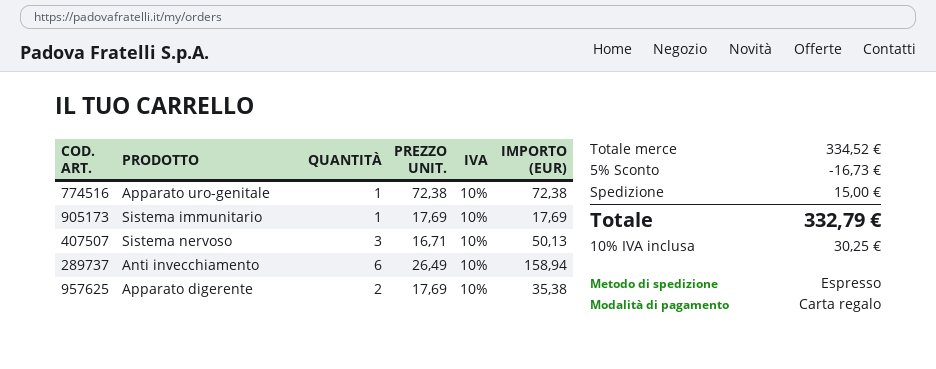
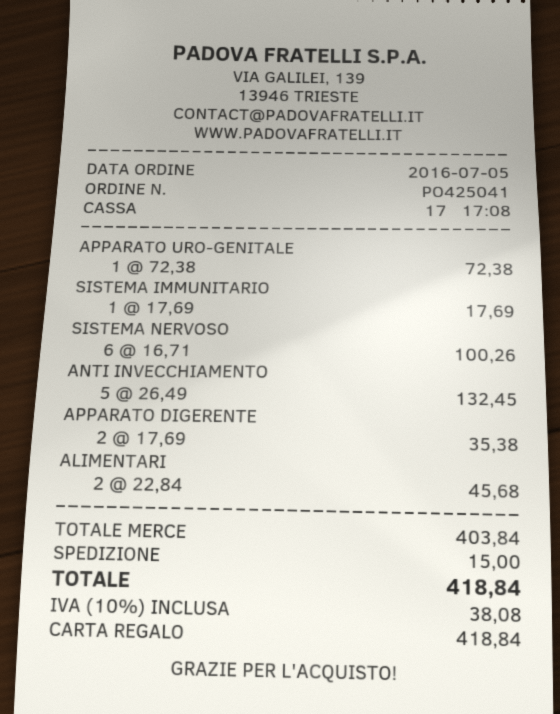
Sistema nervoso: 3 x 16.71 = 50.13 -> 6 x 16.71 = 100.26
Anti invecchiamento: 6 x 26.49 = 158.94 -> 5 x 26.49 = 132.45
ALIMENTARI: none -> 2 x 22.84 = 45.68
subtotal: 334.52 -> 403.84
discount: 5% = 16.73 -> none
tax: 10% = 30.25 -> 10% = 38.08
total: 332.79 -> 418.84

